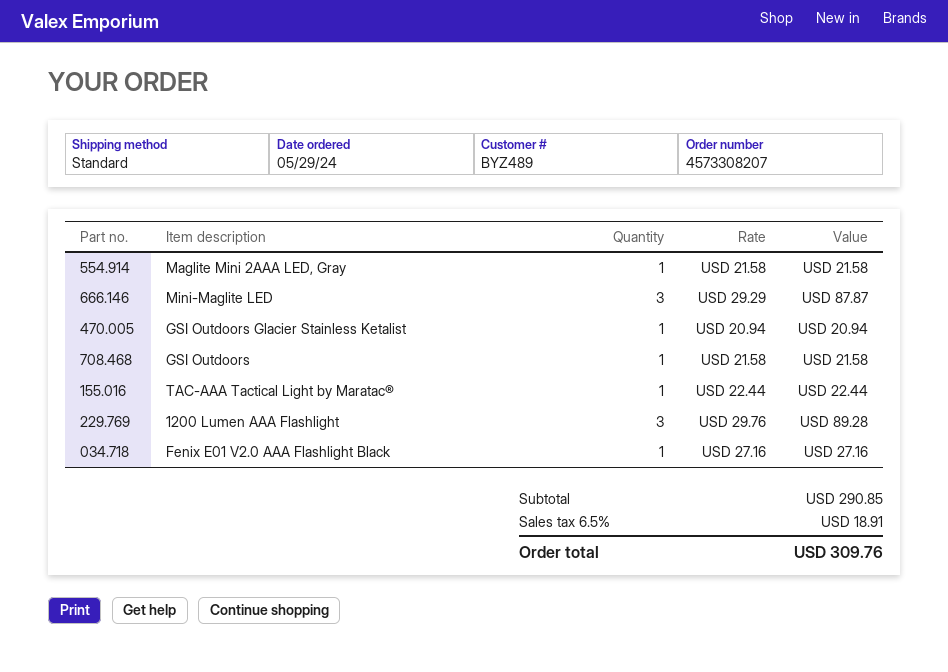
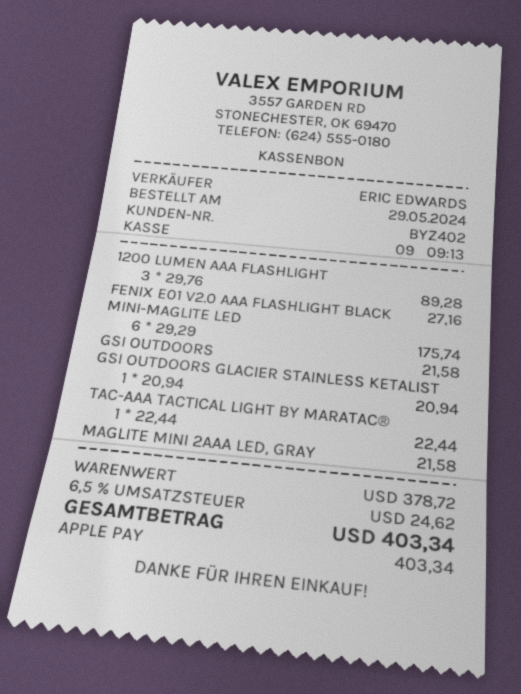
customer number: BYZ489 -> BYZ402
Mini-Maglite LED: 3 x 29.29 = 87.87 -> 6 x 29.29 = 175.74
subtotal: 290.85 -> 378.72
tax: 6.5% = 18.91 -> 6.5% = 24.62
total: 309.76 -> 403.34

